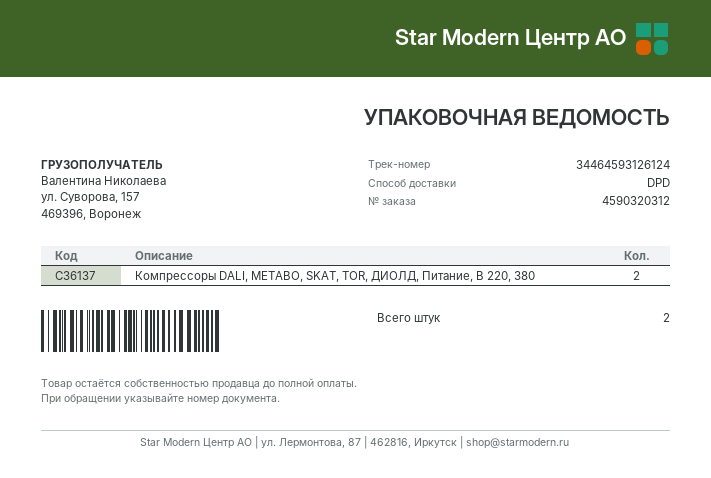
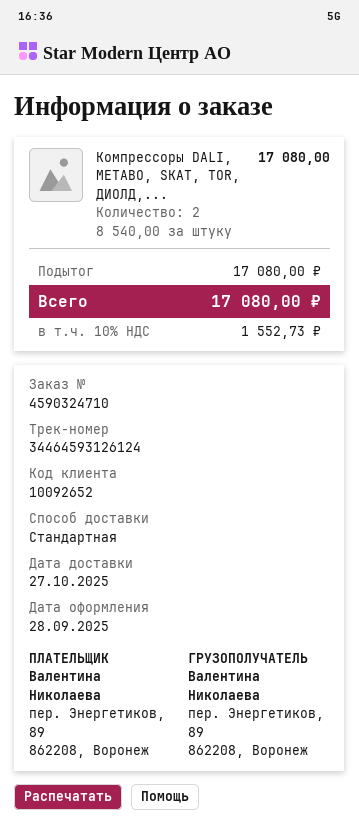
order number: 4590320312 -> 4590324710
shipping method: DPD -> standard
ship to: ул. Суворова, 157, 469396, Воронеж -> пер. Энергетиков, 89, 862208, Воронеж

